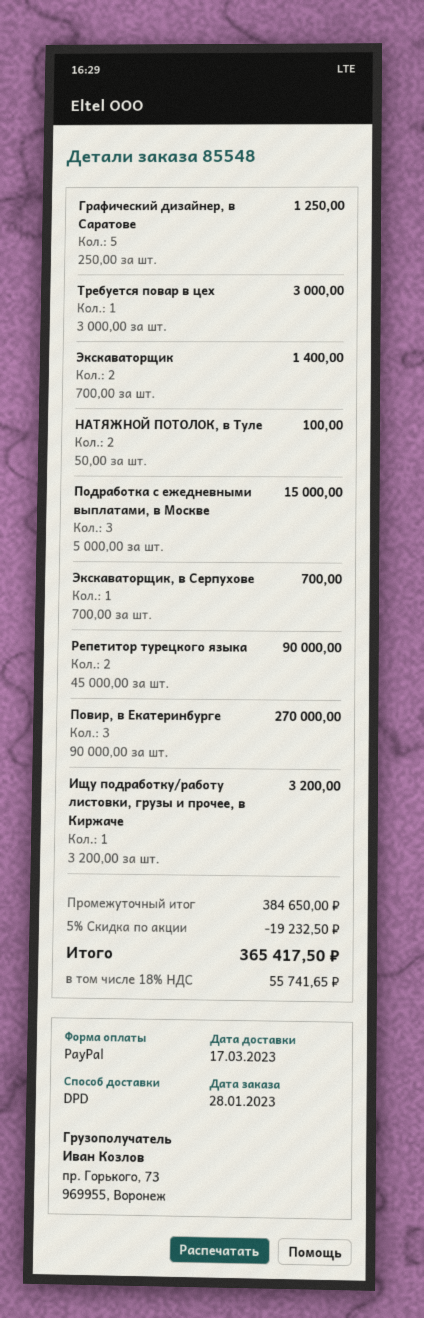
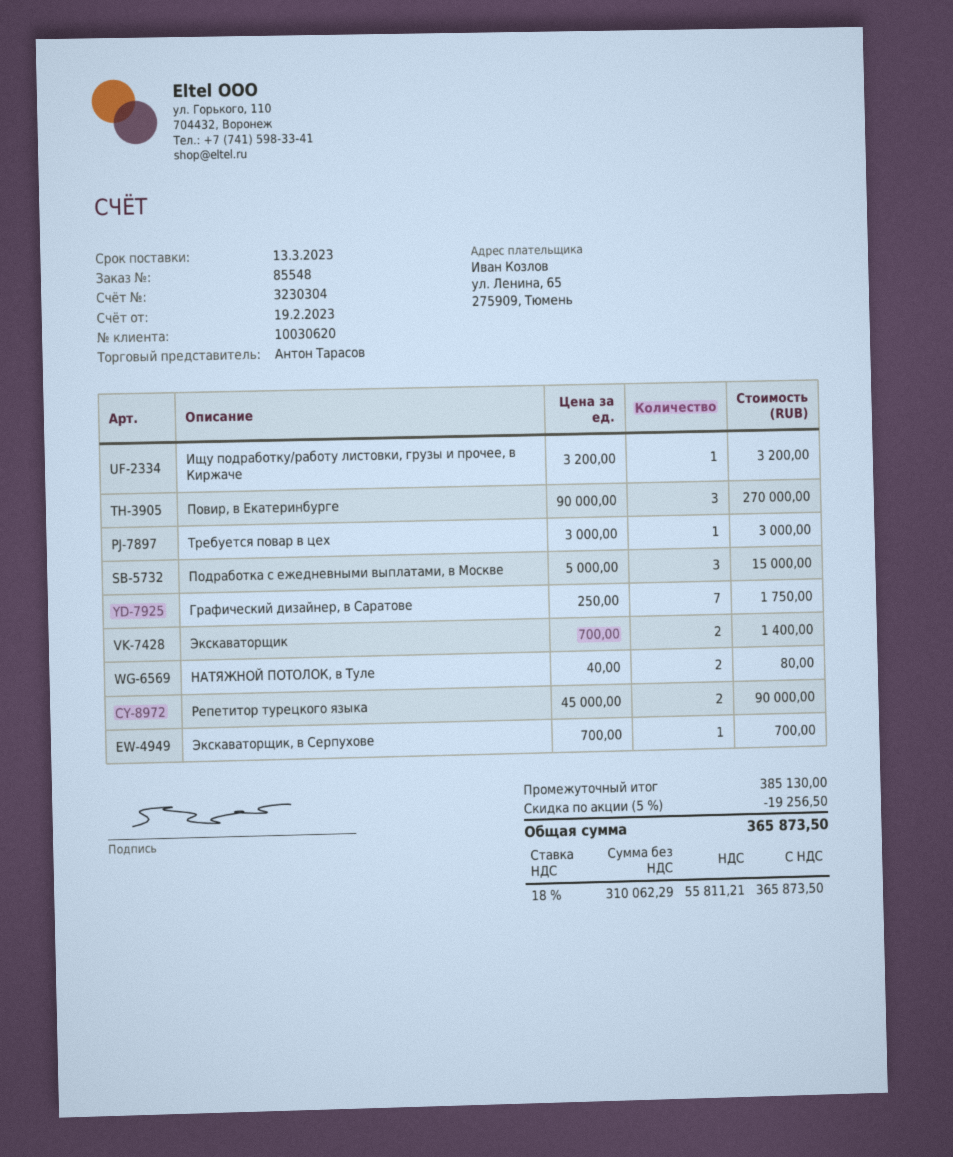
delivery date: 2023-03-17 -> 2023-03-13
Графический дизайнер, в Саратове: 5 x 250.00 = 1250.00 -> 7 x 250.00 = 1750.00
НАТЯЖНОЙ ПОТОЛОК, в Туле: 2 x 50.00 = 100.00 -> 2 x 40.00 = 80.00
subtotal: 384650.00 -> 385130.00
discount: 5% = 19232.50 -> 5% = 19256.50
tax: 18% = 55741.65 -> 18% = 55811.21
total: 365417.50 -> 365873.50

